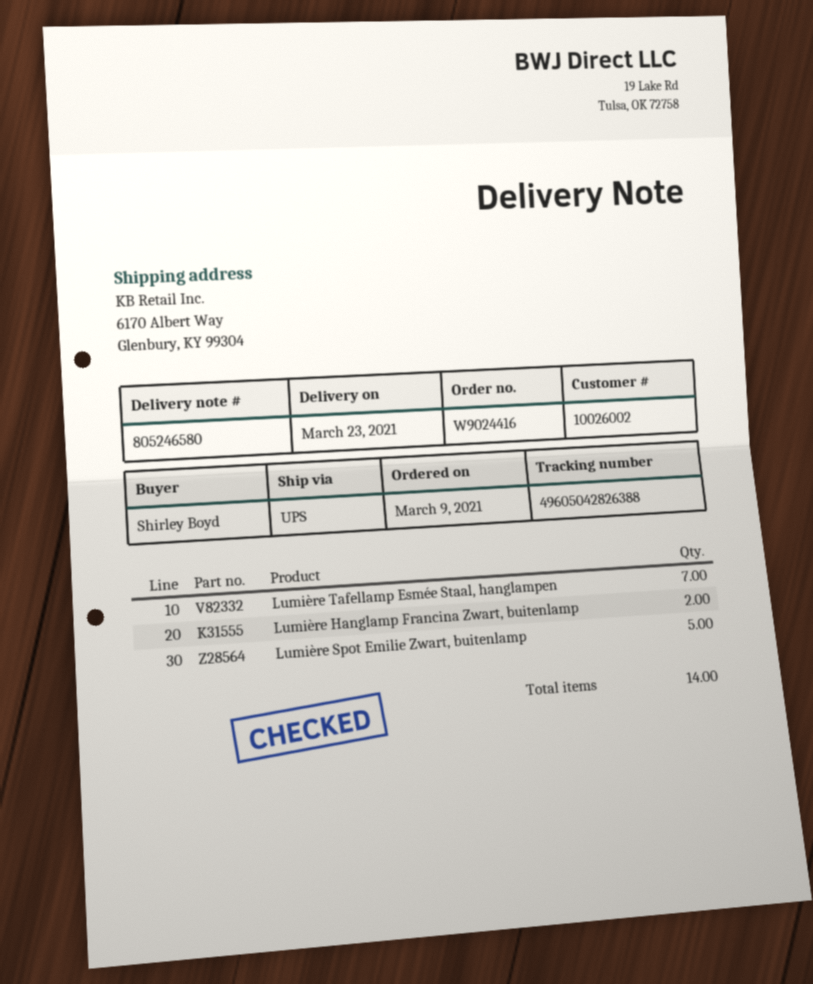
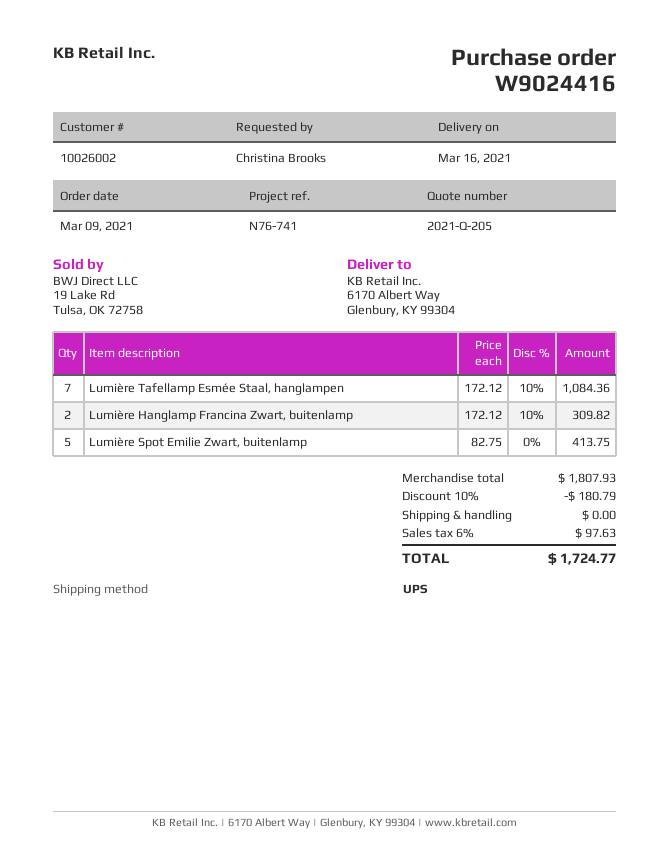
delivery date: 2021-03-23 -> 2021-03-16
ordered by: Shirley Boyd -> Christina Brooks

